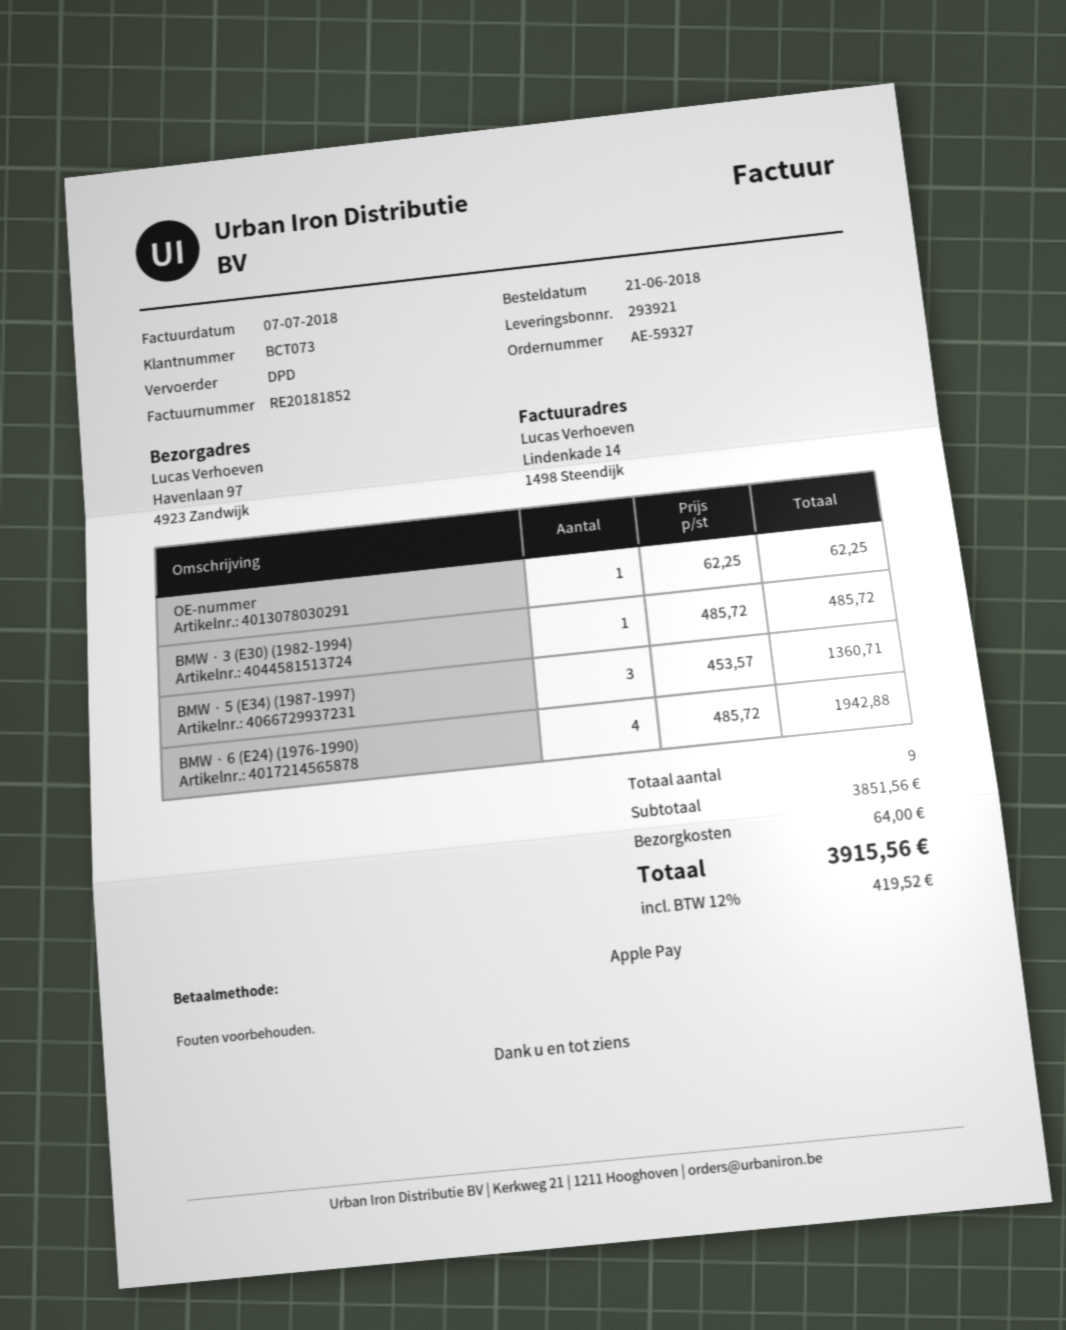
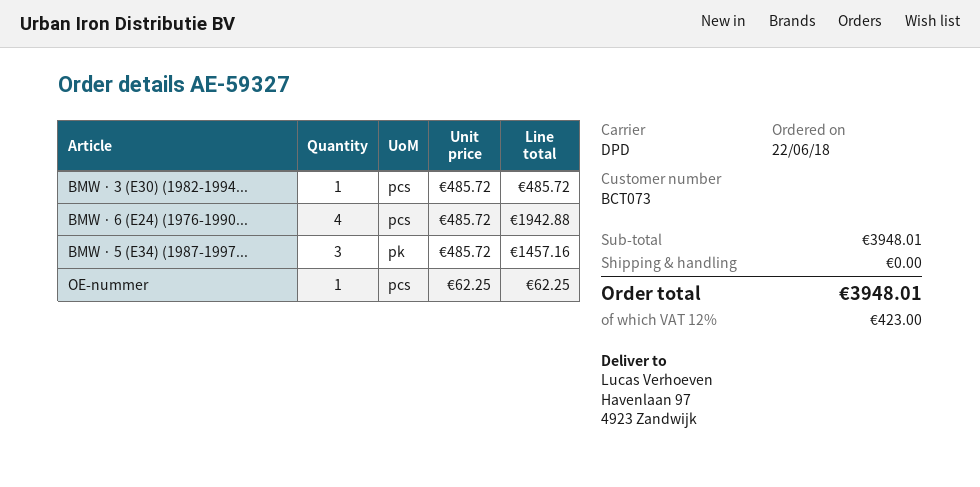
order date: 2018-06-21 -> 2018-06-22
BMW · 5 (E34) (1987-1997): 3 x 453.57 = 1360.71 -> 3 x 485.72 = 1457.16
subtotal: 3851.56 -> 3948.01
shipping: 64.00 -> 0.00
tax: 12% = 419.52 -> 12% = 423.00
total: 3915.56 -> 3948.01

